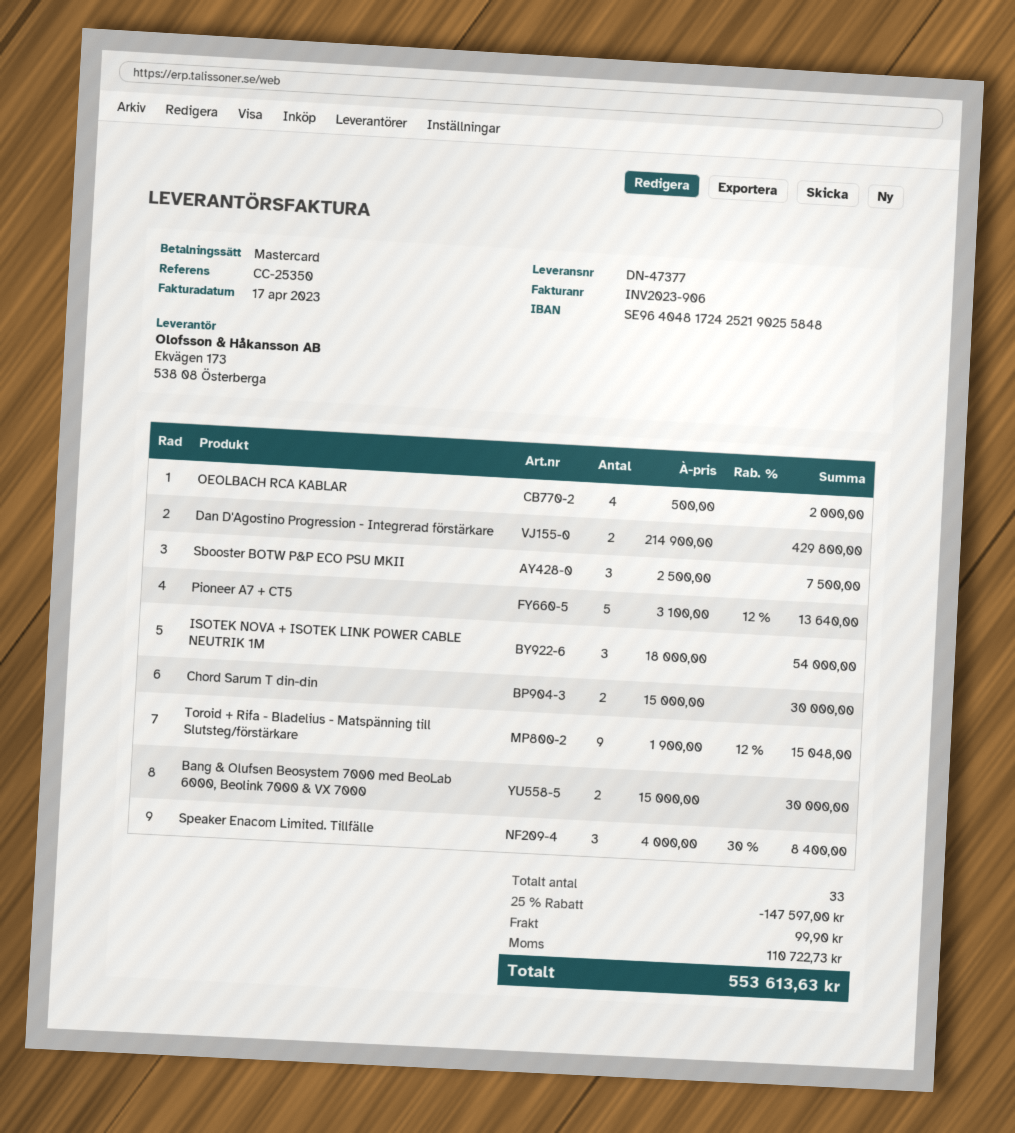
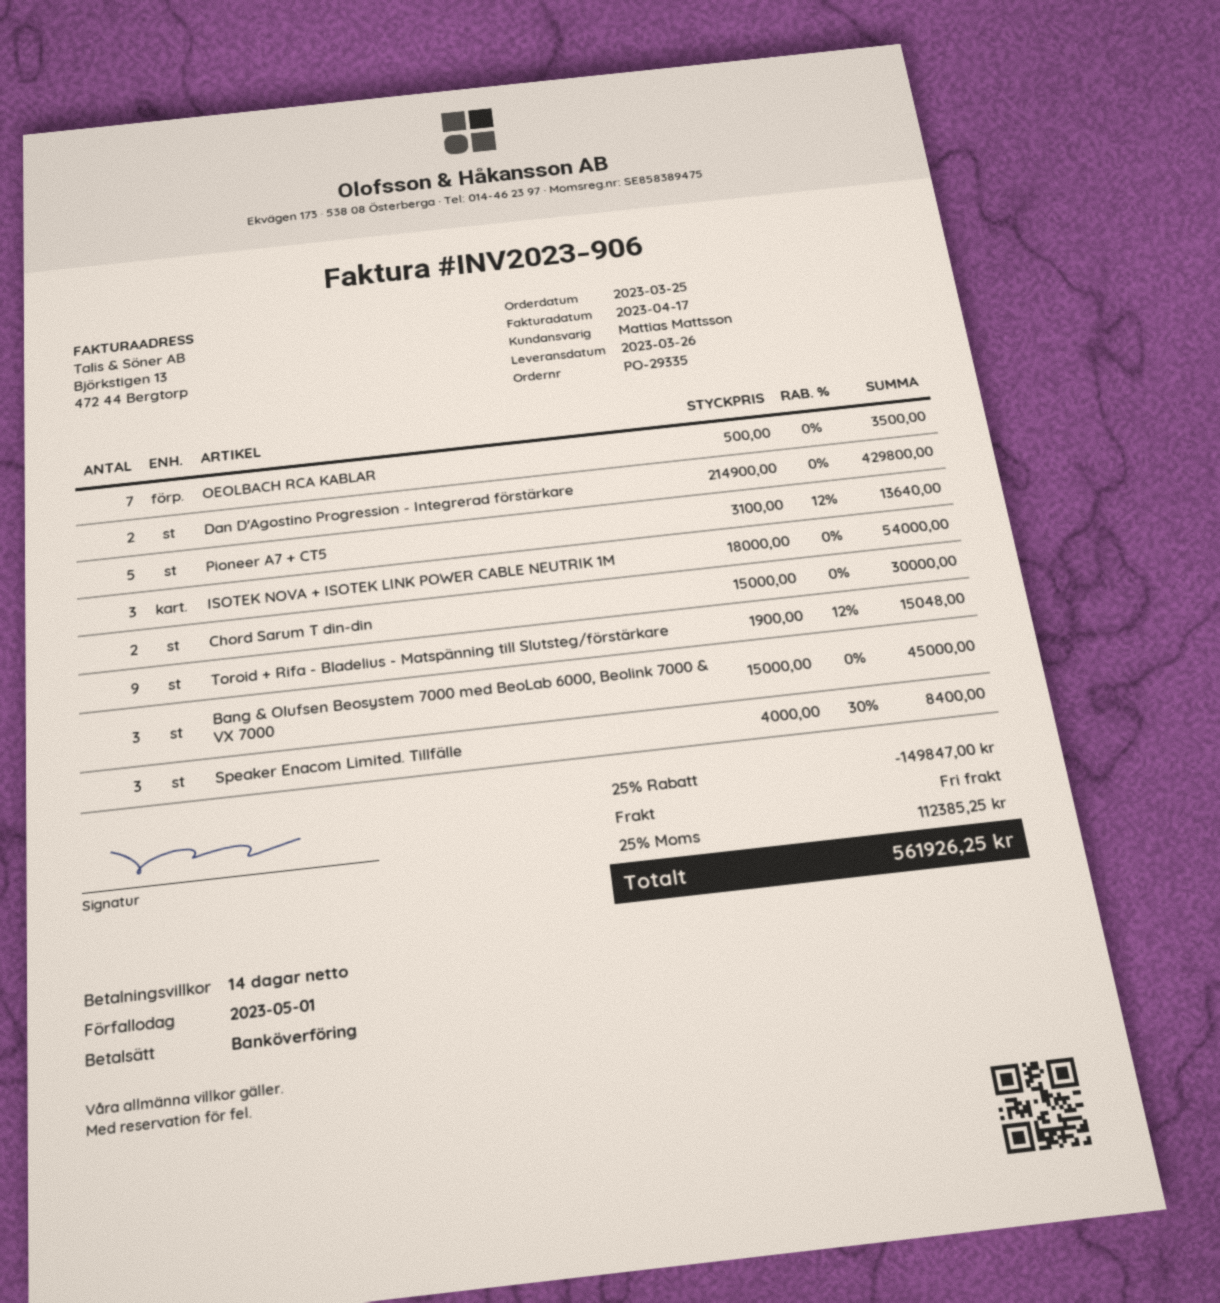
payment method: Mastercard -> bank transfer
OEOLBACH RCA KABLAR: 4 x 500.00 = 2000.00 -> 7 x 500.00 = 3500.00
Sbooster BOTW P&P ECO PSU MKII: 3 x 2500.00 = 7500.00 -> none
Bang & Olufsen Beosystem 7000 med BeoLab 6000, Beolink 7000 & VX 7000: 2 x 15000.00 = 30000.00 -> 3 x 15000.00 = 45000.00
discount: 25% = 147597.00 -> 25% = 149847.00
shipping: 99.90 -> 0.00
tax: 110722.73 -> 112385.25
total: 553613.63 -> 561926.25

